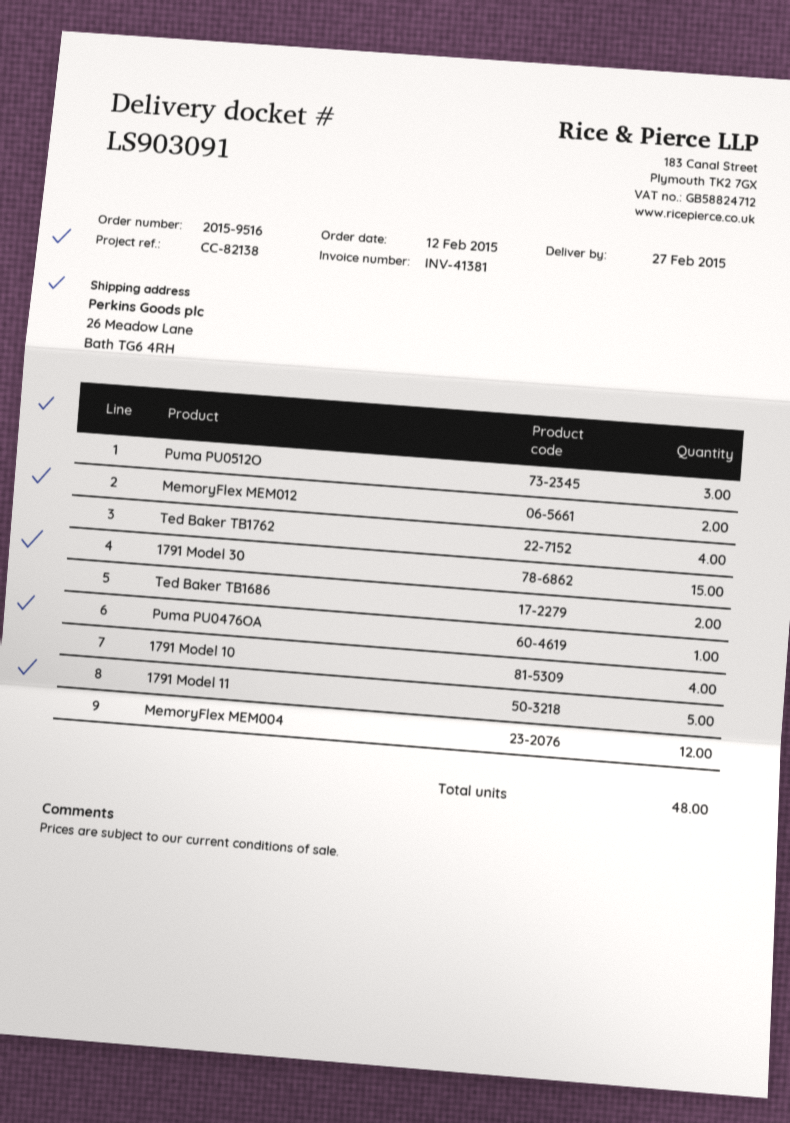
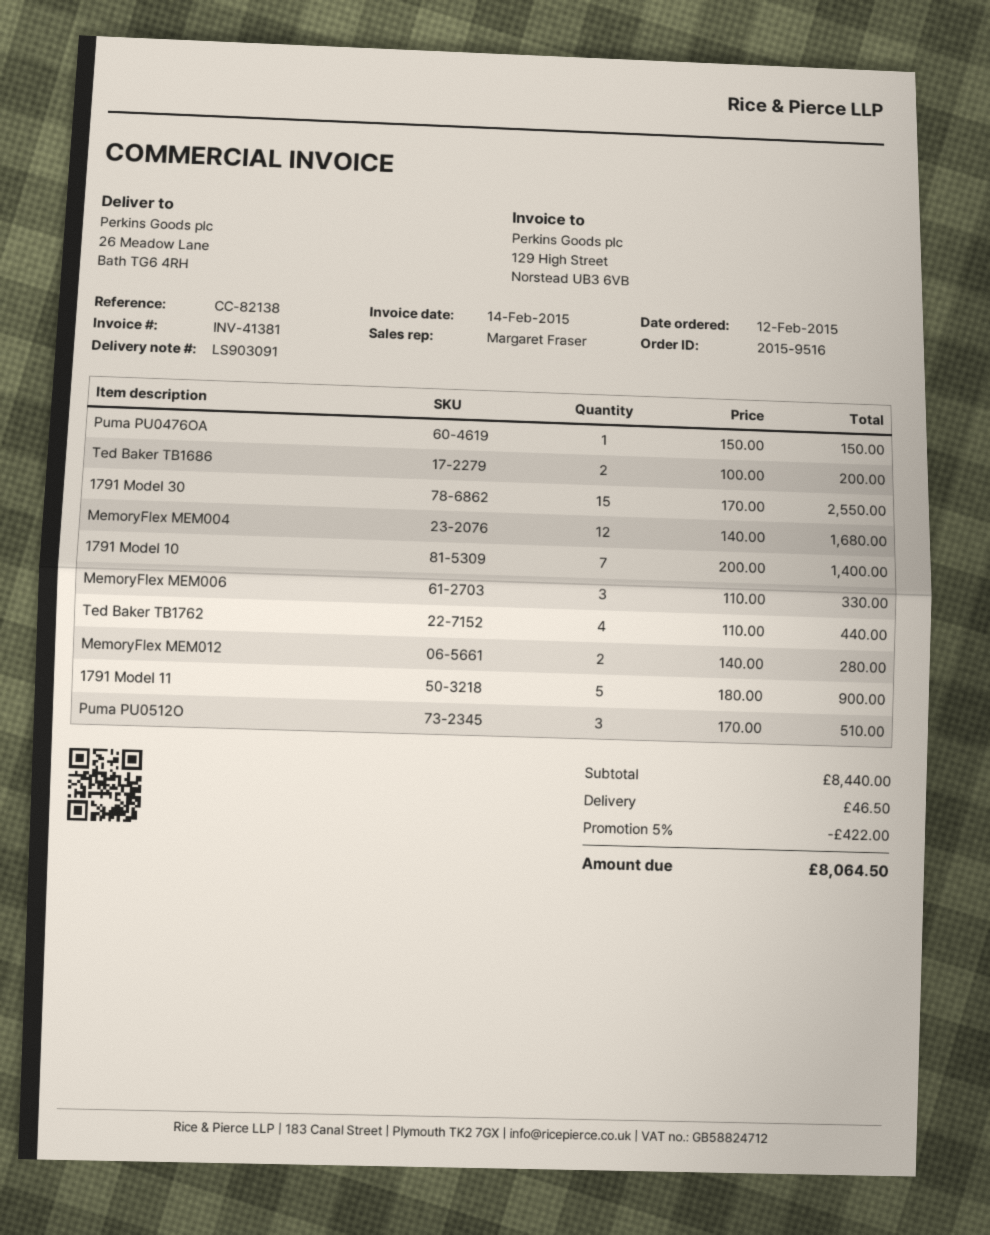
1791 Model 10: 4 -> 7
MemoryFlex MEM006: none -> 3

